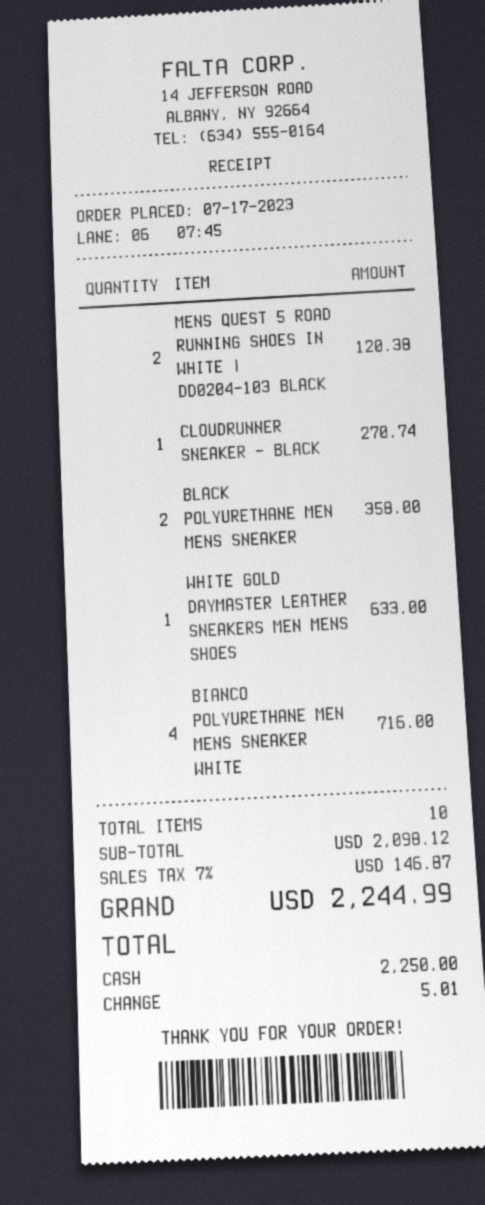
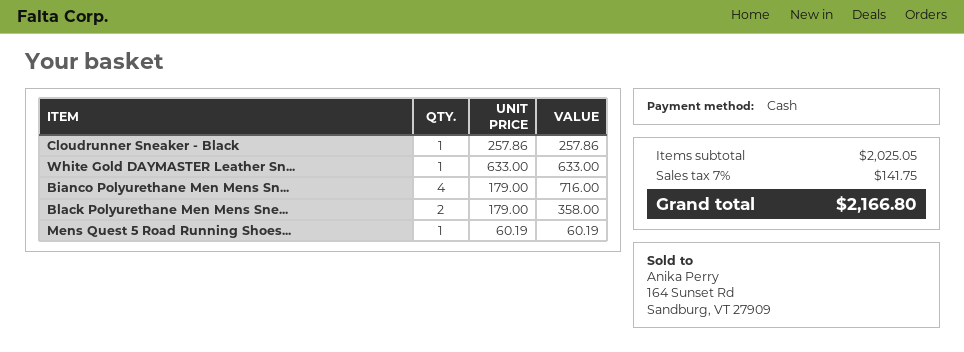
MENS QUEST 5 ROAD RUNNING SHOES IN WHITE | DD0204-103 BLACK: 2 for 120.38 -> 1 for 60.19
CLOUDRUNNER SNEAKER - BLACK: 1 for 270.74 -> 1 for 257.86
subtotal: 2098.12 -> 2025.05
tax: 7% = 146.87 -> 7% = 141.75
total: 2244.99 -> 2166.80

